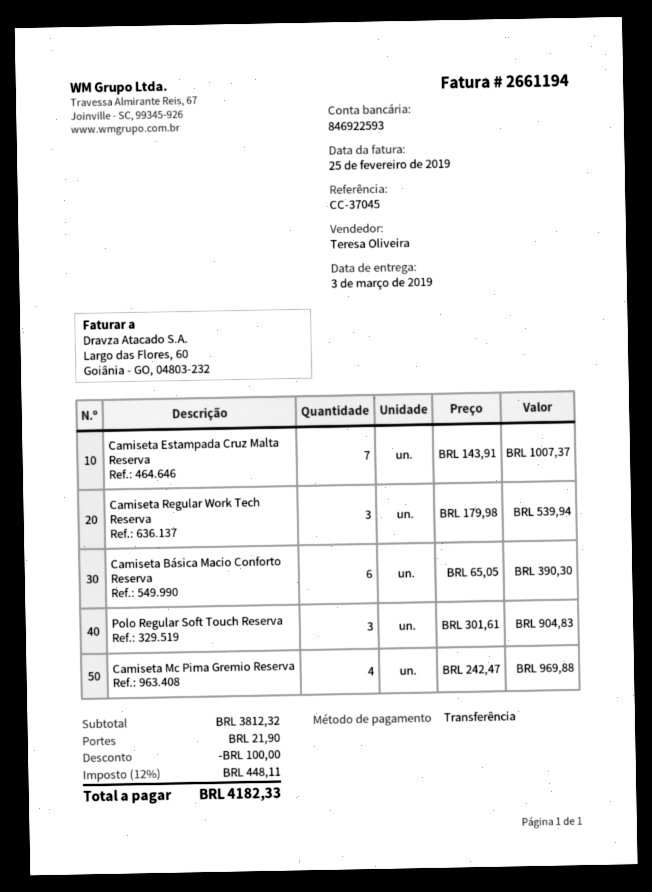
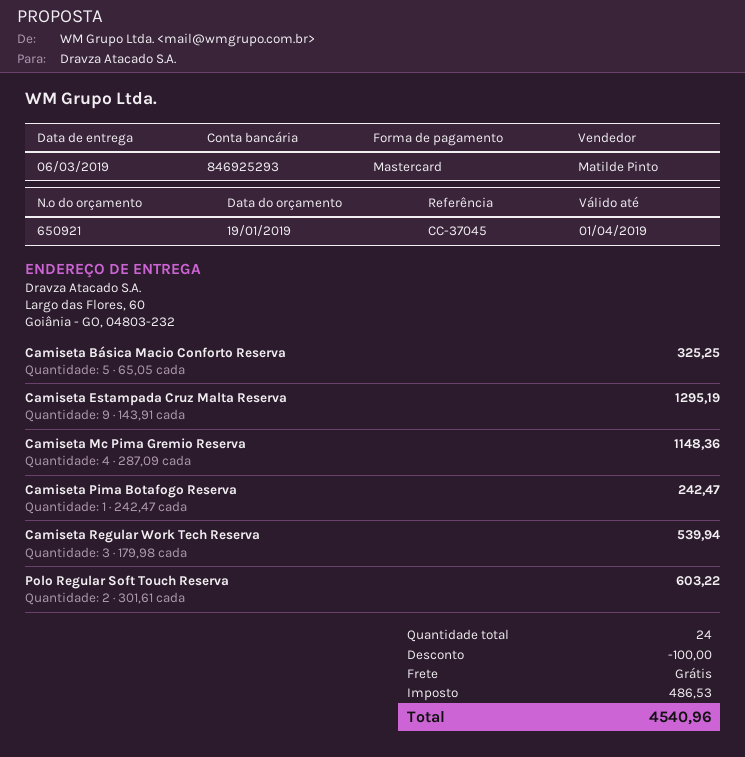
delivery date: 2019-03-03 -> 2019-03-06
sales rep: Teresa Oliveira -> Matilde Pinto
payment method: bank transfer -> Mastercard
bank account: 846922593 -> 846925293
Camiseta Estampada Cruz Malta Reserva: 7 x 143.91 = 1007.37 -> 9 x 143.91 = 1295.19
Camiseta Básica Macio Conforto Reserva: 6 x 65.05 = 390.30 -> 5 x 65.05 = 325.25
Polo Regular Soft Touch Reserva: 3 x 301.61 = 904.83 -> 2 x 301.61 = 603.22
Camiseta Mc Pima Gremio Reserva: 4 x 242.47 = 969.88 -> 4 x 287.09 = 1148.36
Camiseta Pima Botafogo Reserva: none -> 1 x 242.47 = 242.47
shipping: 21.90 -> 0.00
tax: 448.11 -> 486.53
total: 4182.33 -> 4540.96

